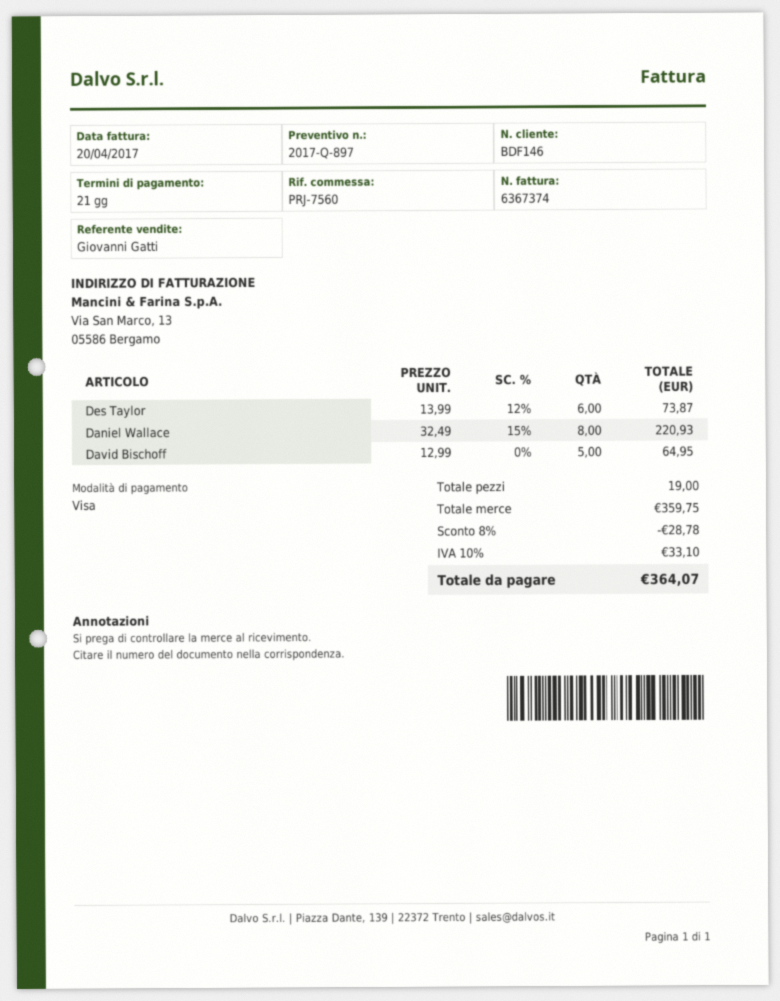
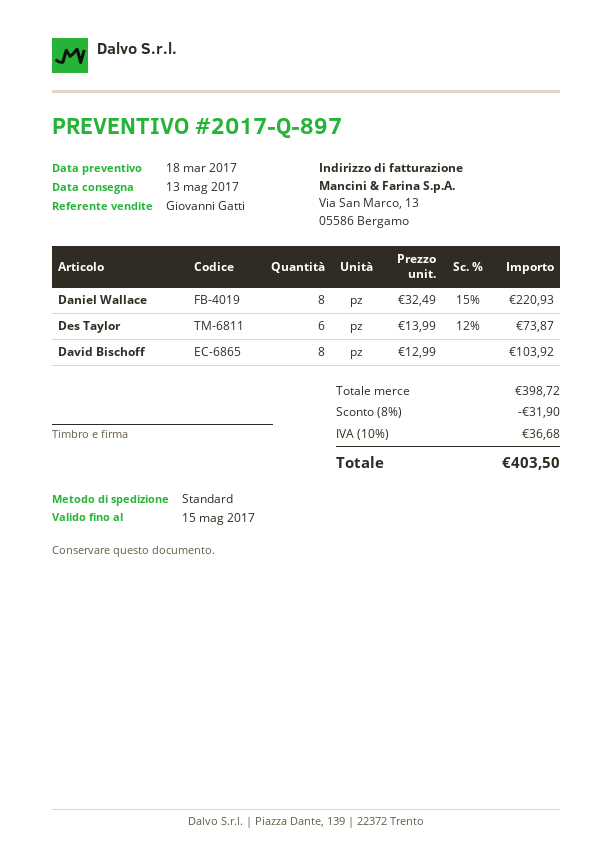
David Bischoff: 5 x 12.99 = 64.95 -> 8 x 12.99 = 103.92
subtotal: 359.75 -> 398.72
discount: 8% = 28.78 -> 8% = 31.90
tax: 10% = 33.10 -> 10% = 36.68
total: 364.07 -> 403.50

